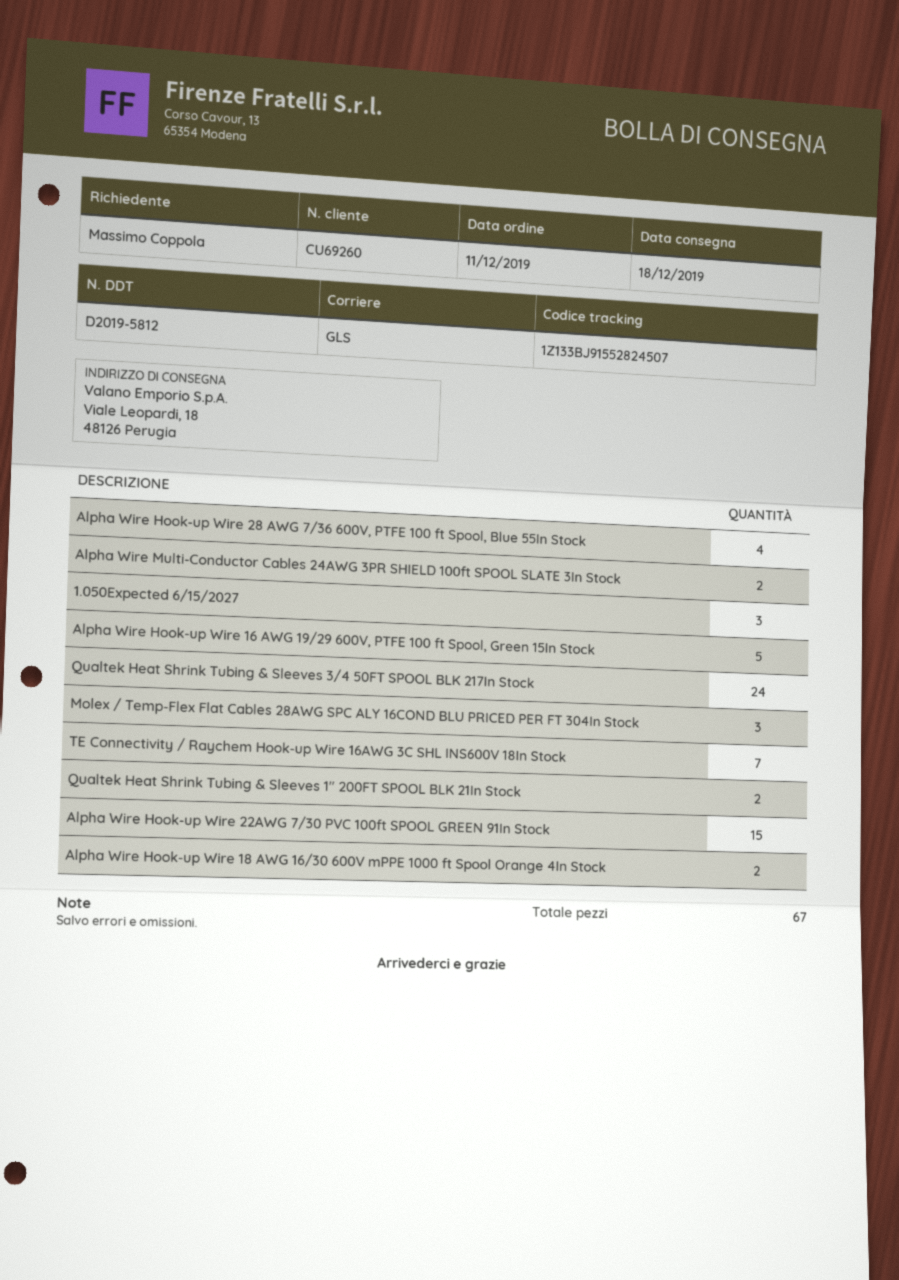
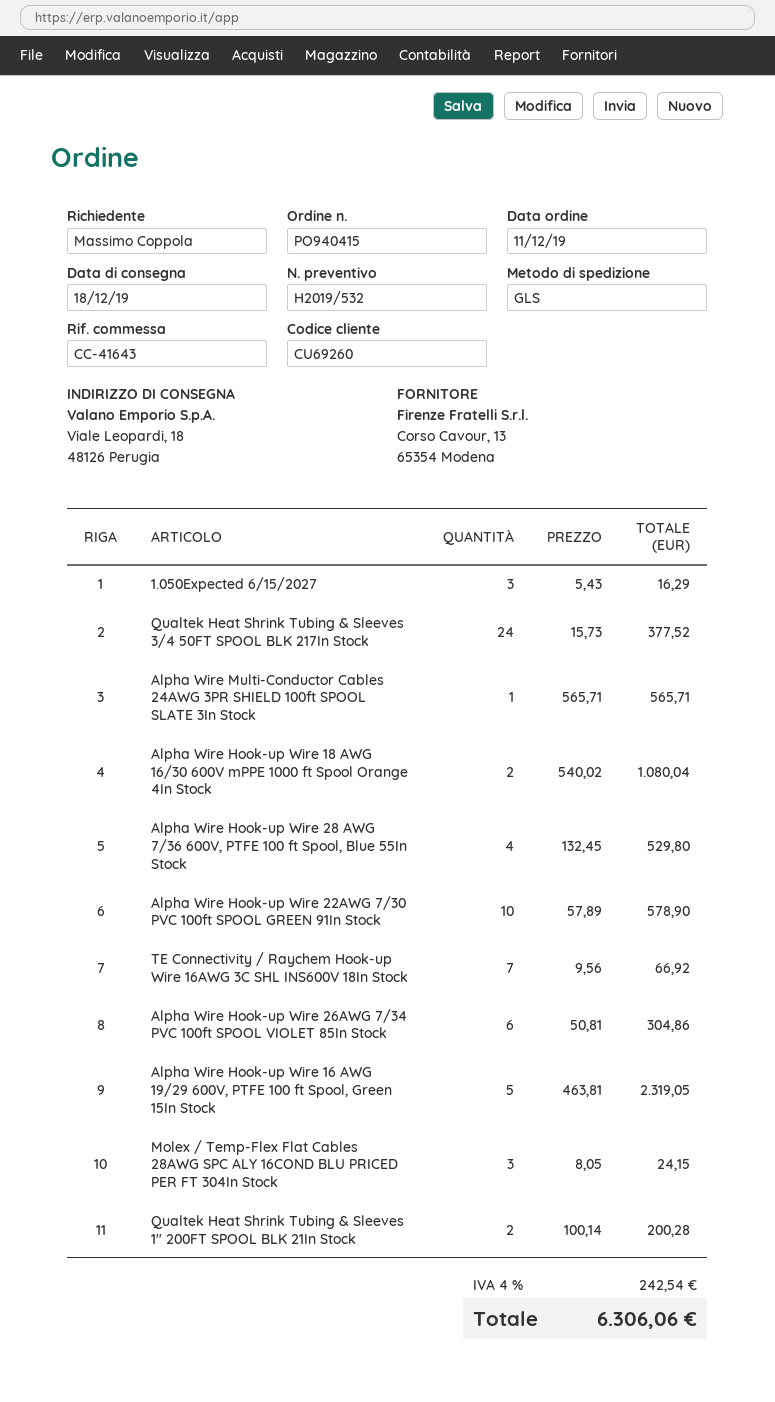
Alpha Wire Multi-Conductor Cables 24AWG 3PR SHIELD 100ft SPOOL SLATE 3In Stock: 2 -> 1
Alpha Wire Hook-up Wire 22AWG 7/30 PVC 100ft SPOOL GREEN 91In Stock: 15 -> 10
Alpha Wire Hook-up Wire 26AWG 7/34 PVC 100ft SPOOL VIOLET 85In Stock: none -> 6

